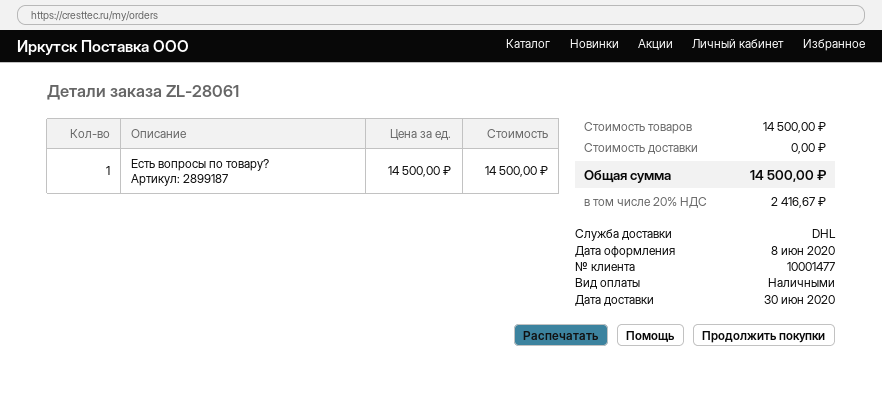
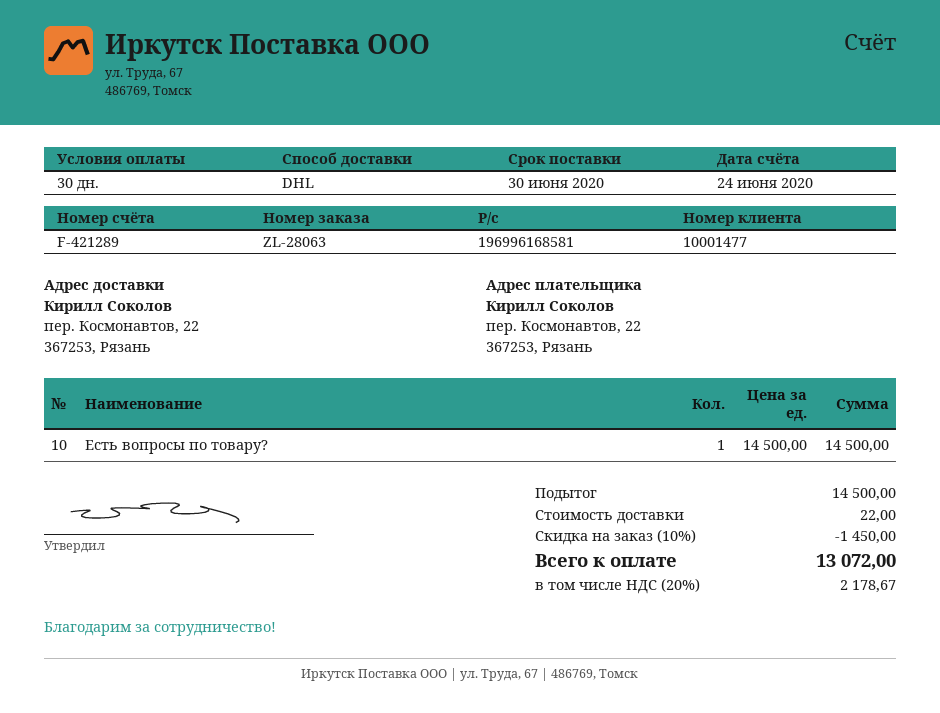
order number: ZL-28061 -> ZL-28063
discount: none -> 10% = 1450.00
shipping: 0.00 -> 22.00
tax: 20% = 2416.67 -> 20% = 2178.67
total: 14500.00 -> 13072.00

